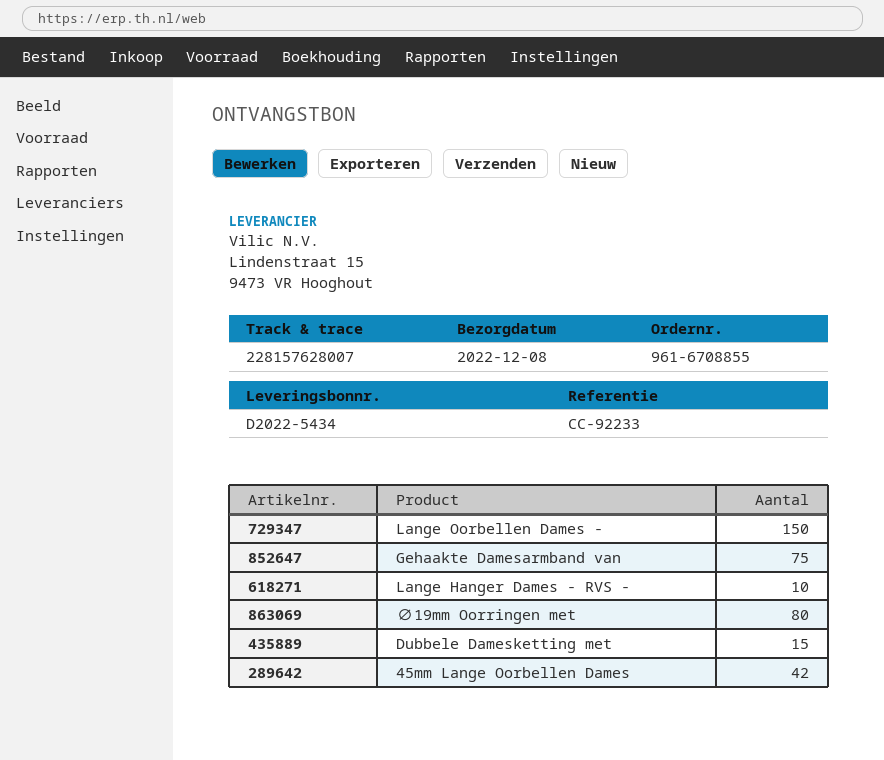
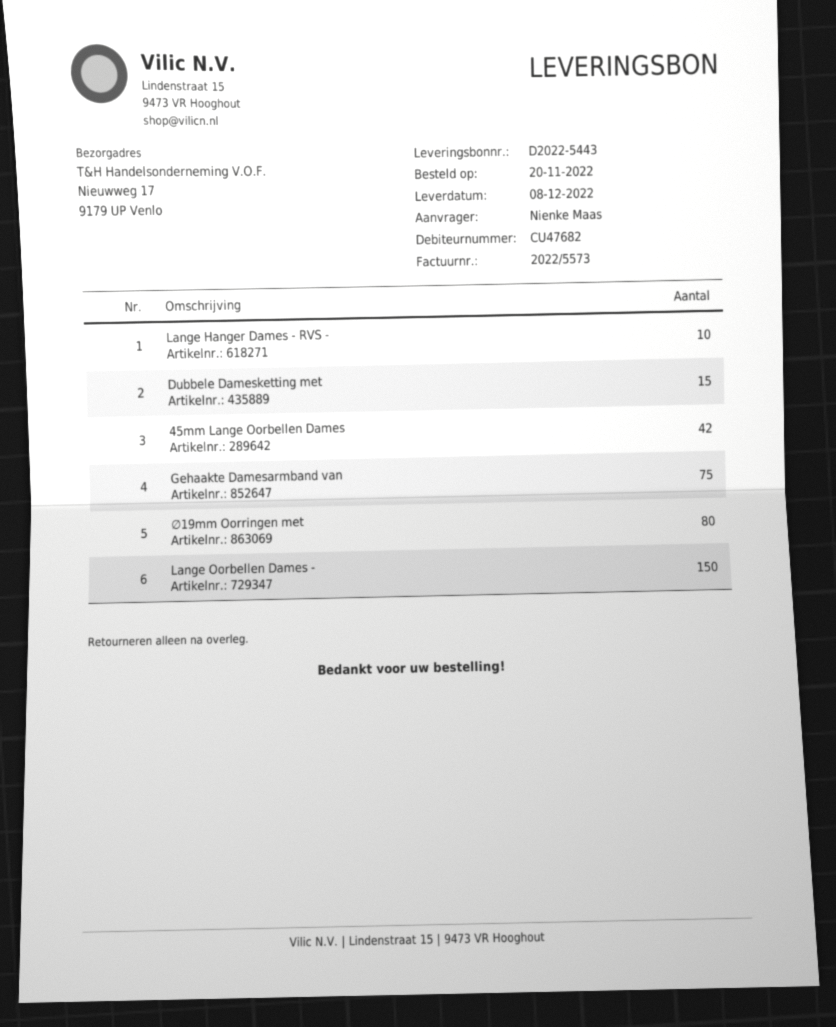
delivery note number: D2022-5434 -> D2022-5443

